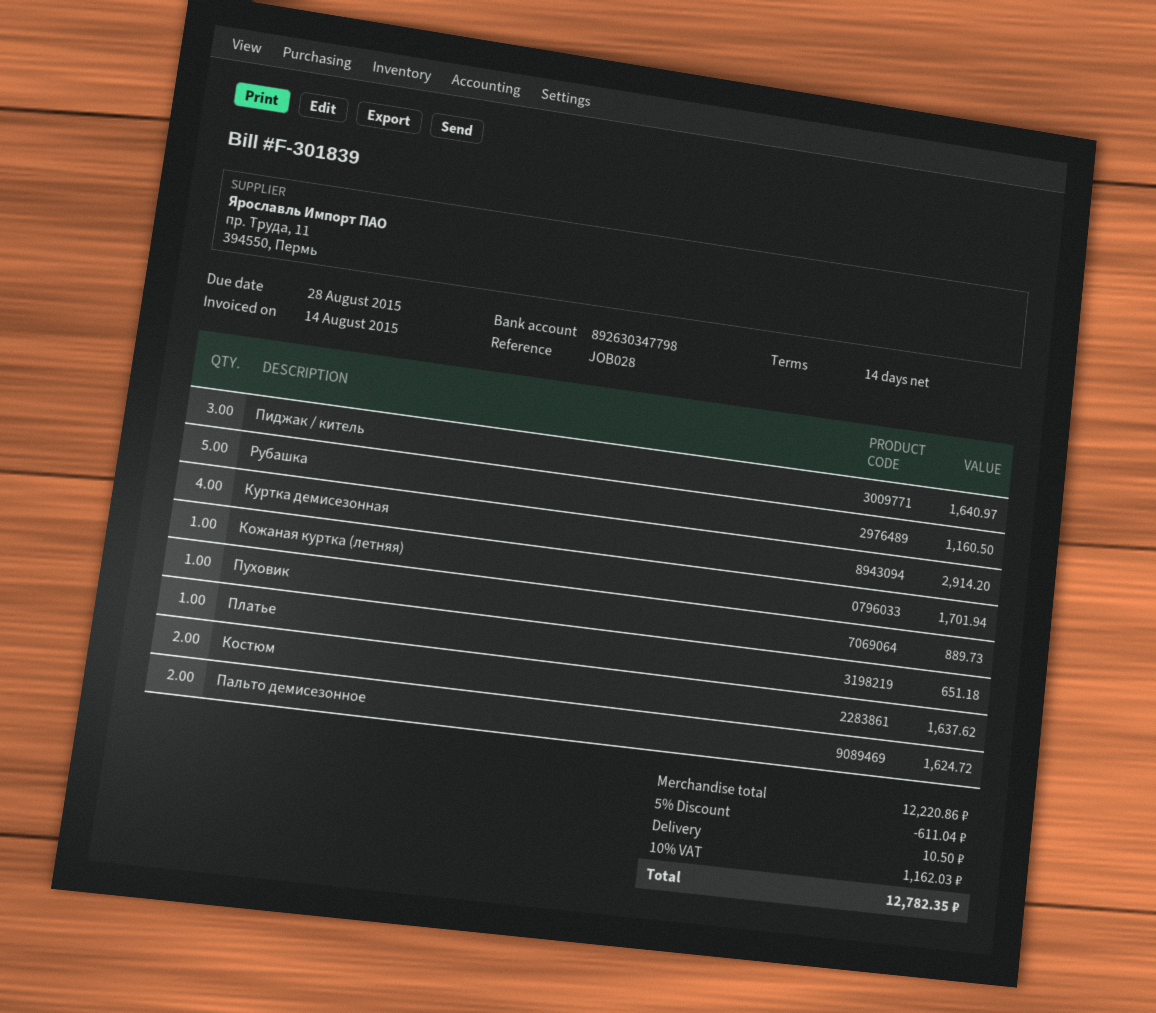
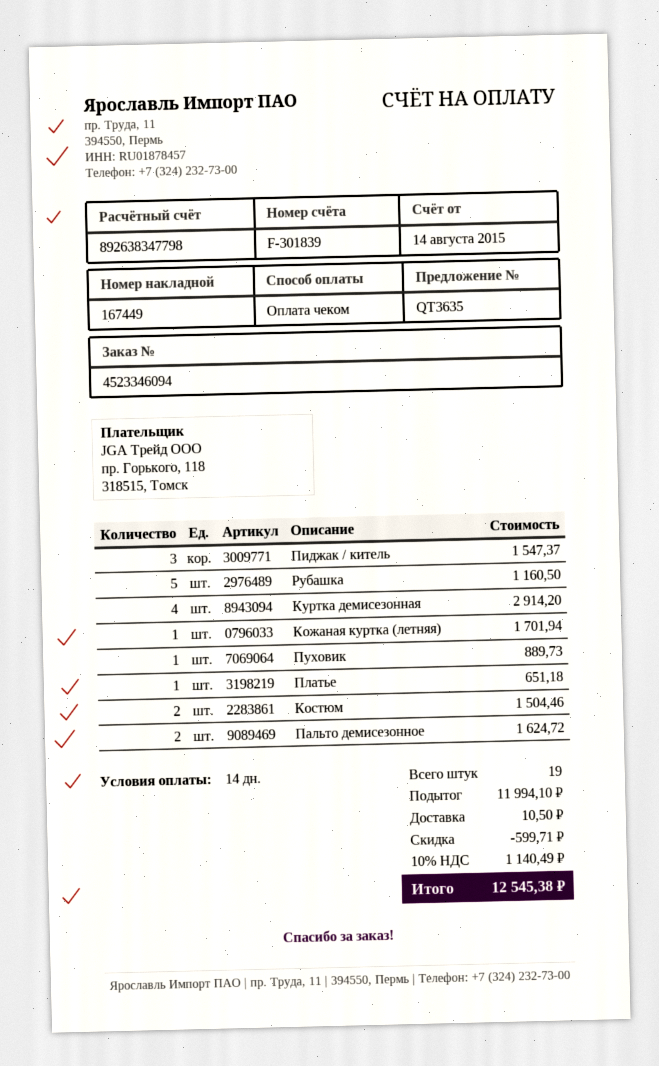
bank account: 892630347798 -> 892638347798
Пиджак / китель: 3 for 1640.97 -> 3 for 1547.37
Костюм: 2 for 1637.62 -> 2 for 1504.46
subtotal: 12220.86 -> 11994.10
discount: 611.04 -> 599.71
tax: 10% = 1162.03 -> 10% = 1140.49
total: 12782.35 -> 12545.38

